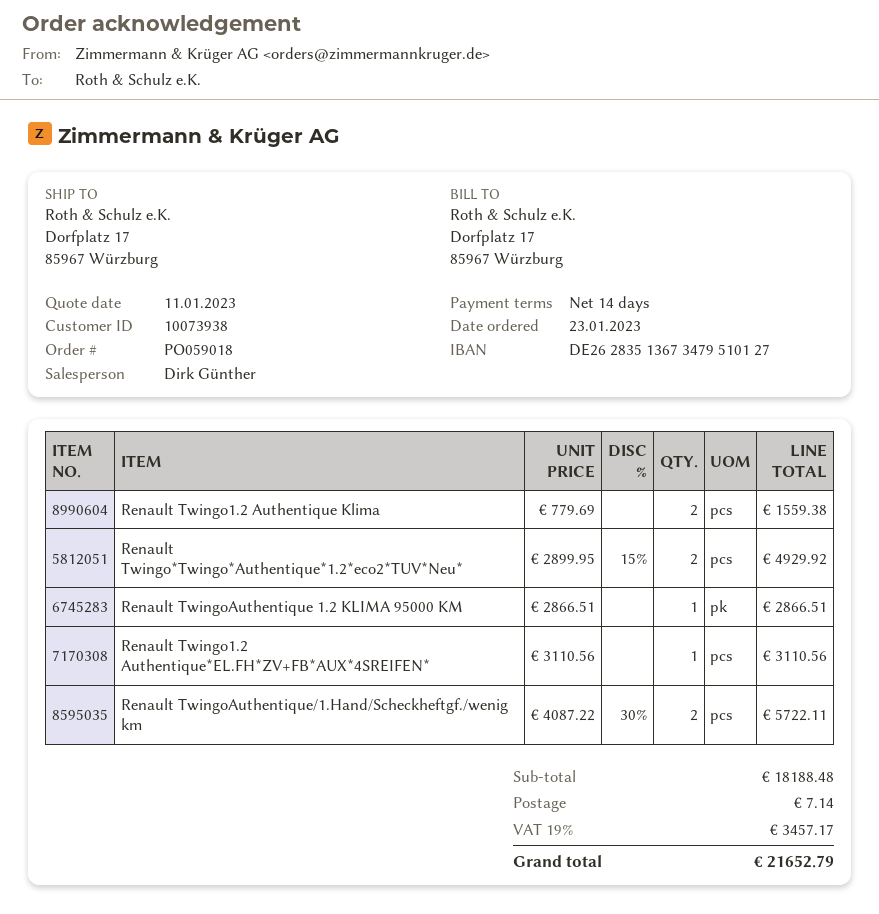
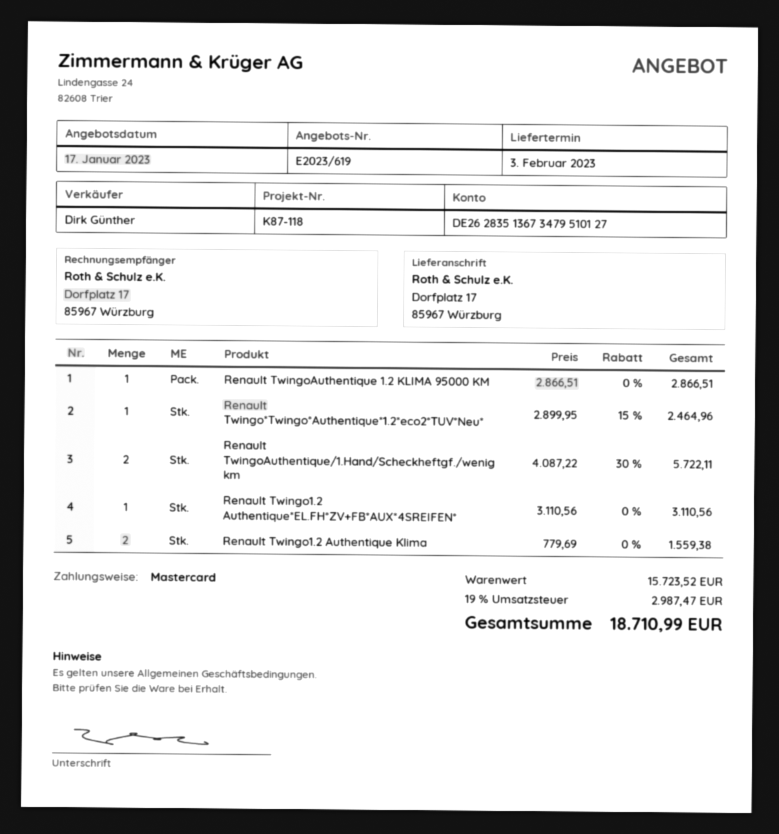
quote date: 2023-01-11 -> 2023-01-17
Renault Twingo*Twingo*Authentique*1.2*eco2*TUV*Neu*: 2 x 2899.95 - 15% = 4929.92 -> 1 x 2899.95 - 15% = 2464.96
subtotal: 18188.48 -> 15723.52
shipping: 7.14 -> none
tax: 19% = 3457.17 -> 19% = 2987.47
total: 21652.79 -> 18710.99

